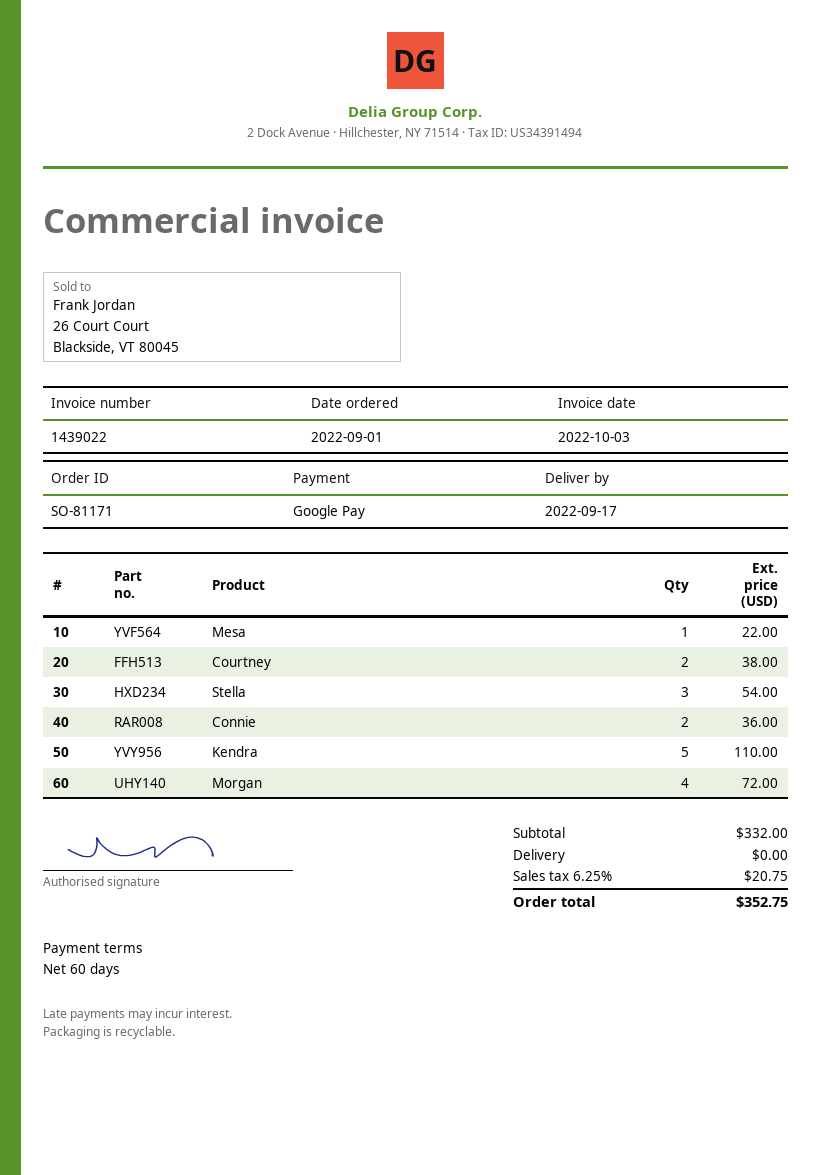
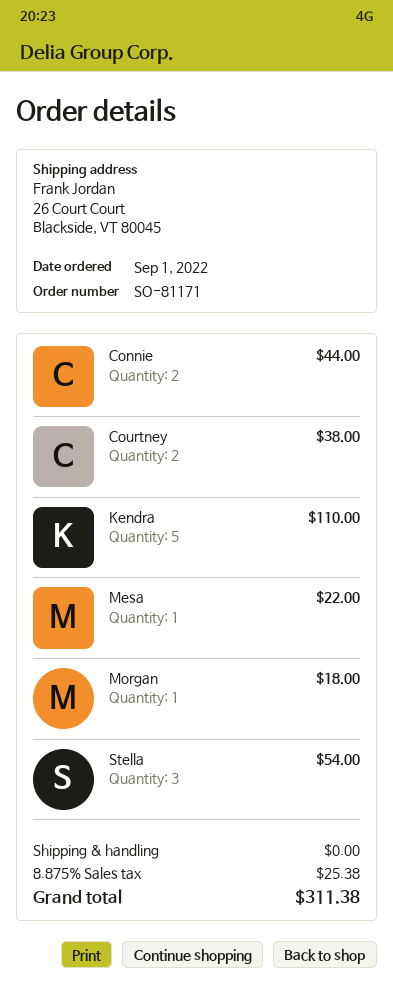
Connie: 2 for 36.00 -> 2 for 44.00
Morgan: 4 for 72.00 -> 1 for 18.00
tax: 6.25% = 20.75 -> 8.875% = 25.38
total: 352.75 -> 311.38

